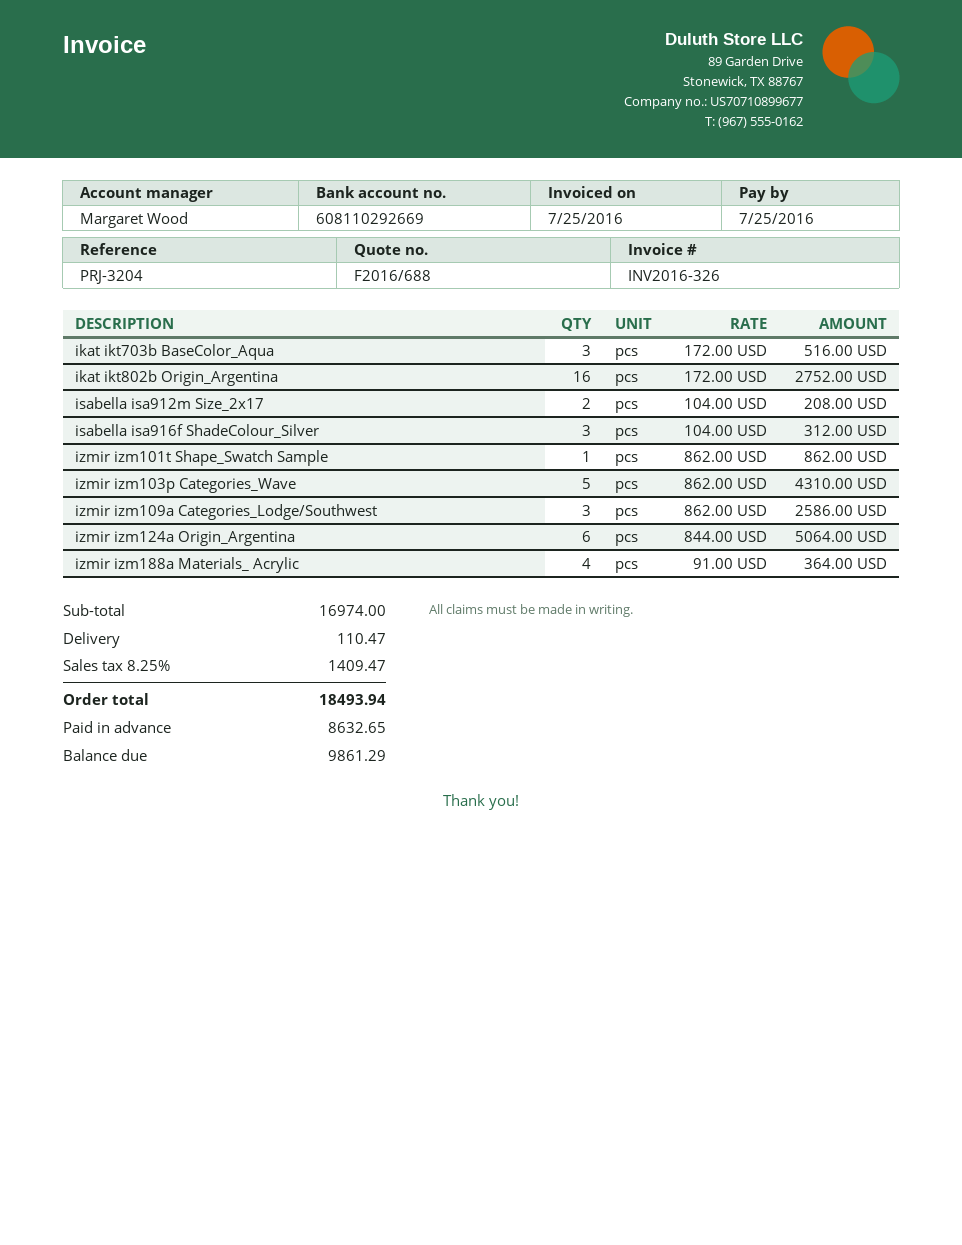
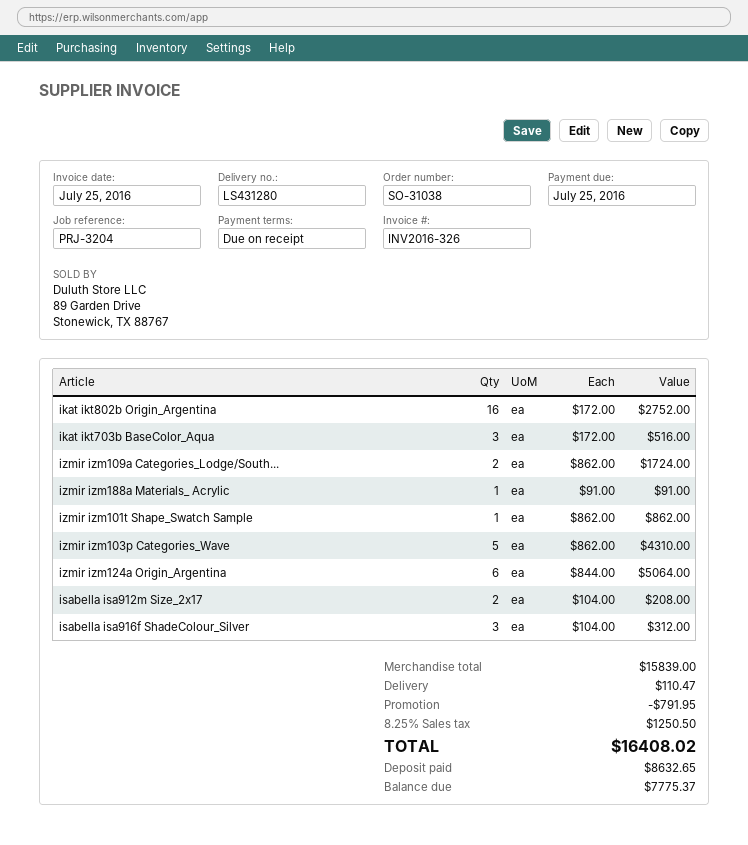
izmir izm109a Categories_Lodge/Southwest: 3 x 862.00 = 2586.00 -> 2 x 862.00 = 1724.00
izmir izm188a Materials_ Acrylic: 4 x 91.00 = 364.00 -> 1 x 91.00 = 91.00
subtotal: 16974.00 -> 15839.00
discount: none -> 791.95
tax: 8.25% = 1409.47 -> 8.25% = 1250.50
total: 18493.94 -> 16408.02
balance: 9861.29 -> 7775.37

